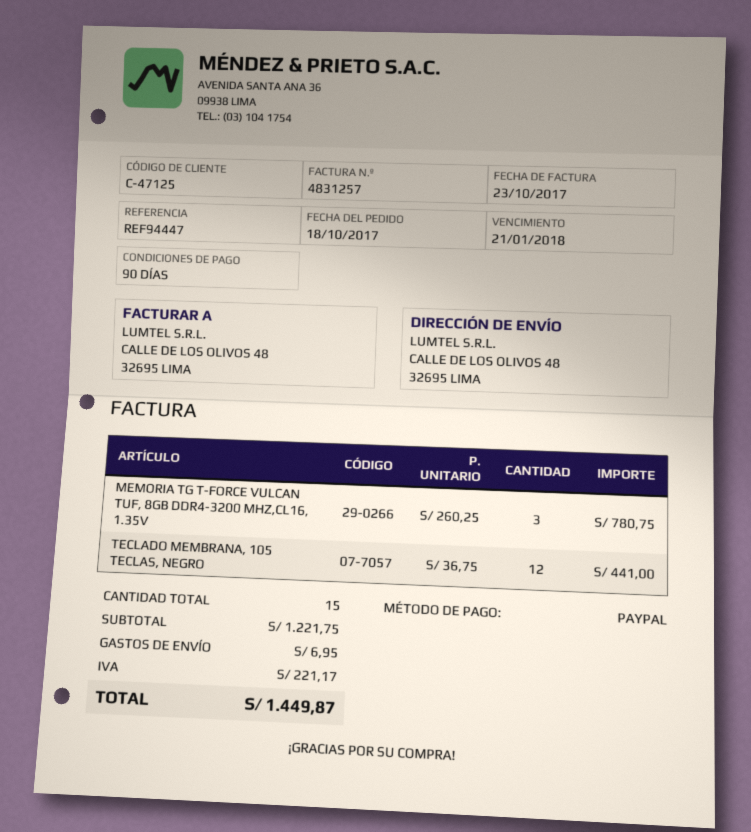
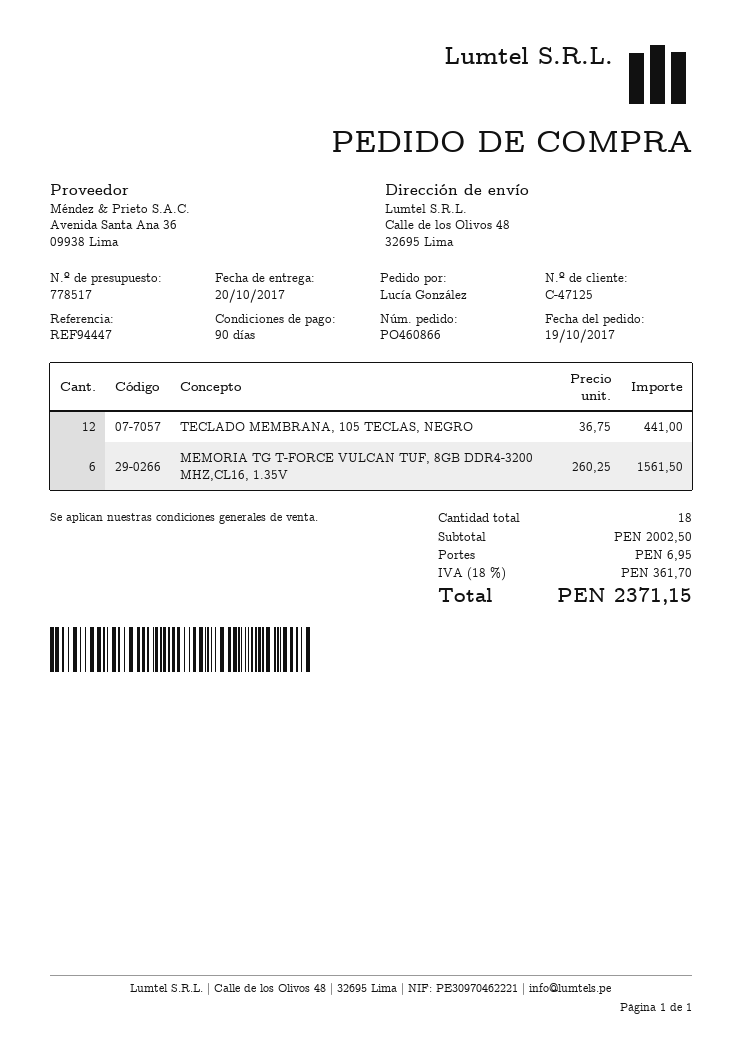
order date: 2017-10-18 -> 2017-10-19
MEMORIA TG T-FORCE VULCAN TUF, 8GB DDR4-3200 MHZ,CL16, 1.35V: 3 x 260.25 = 780.75 -> 6 x 260.25 = 1561.50
total quantity: 15 -> 18
subtotal: 1221.75 -> 2002.50
tax: 221.17 -> 361.70
total: 1449.87 -> 2371.15

